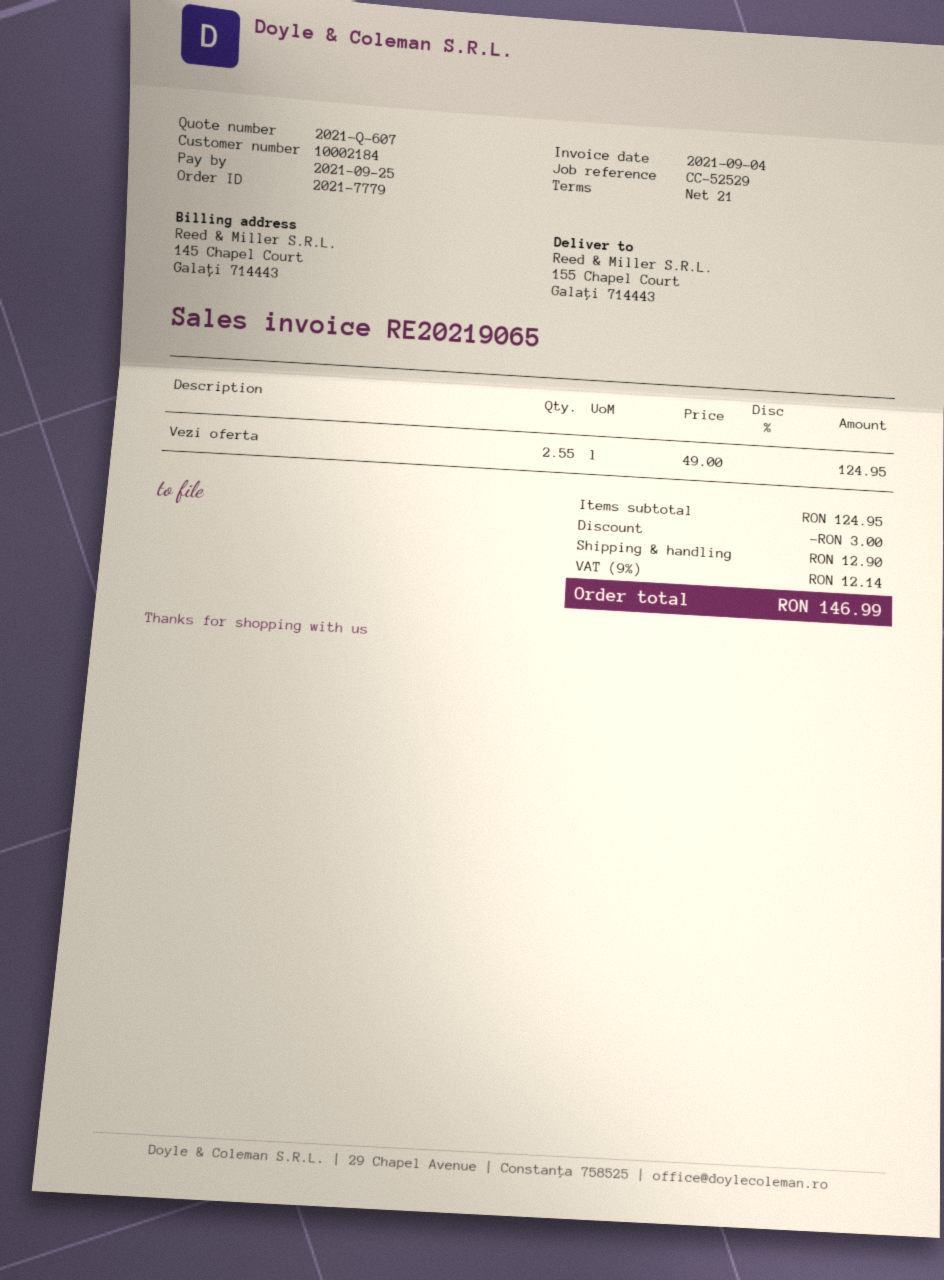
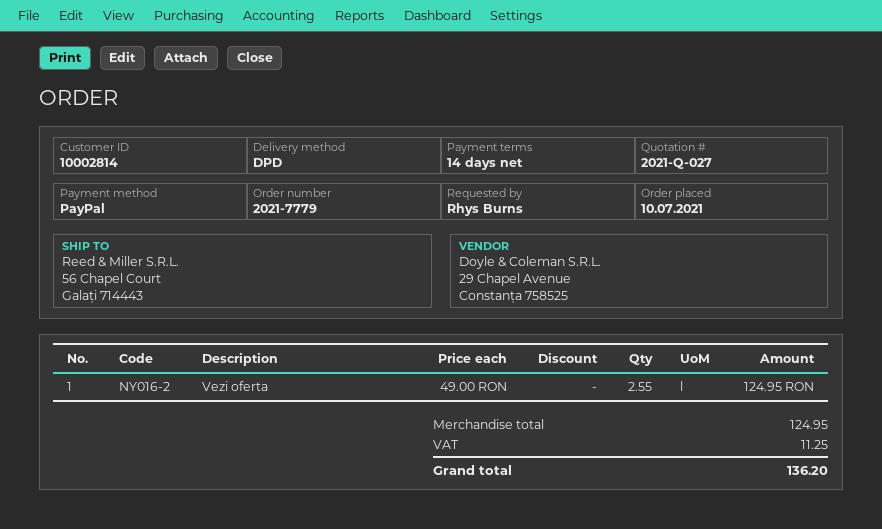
quote number: 2021-Q-607 -> 2021-Q-027
payment terms: 21 days -> 14 days
customer number: 10002184 -> 10002814
ship to: 155 Chapel Court, Galați 714443 -> 56 Chapel Court, Galați 714443
discount: 3.00 -> none
shipping: 12.90 -> none
tax: 12.14 -> 11.25
total: 146.99 -> 136.20

